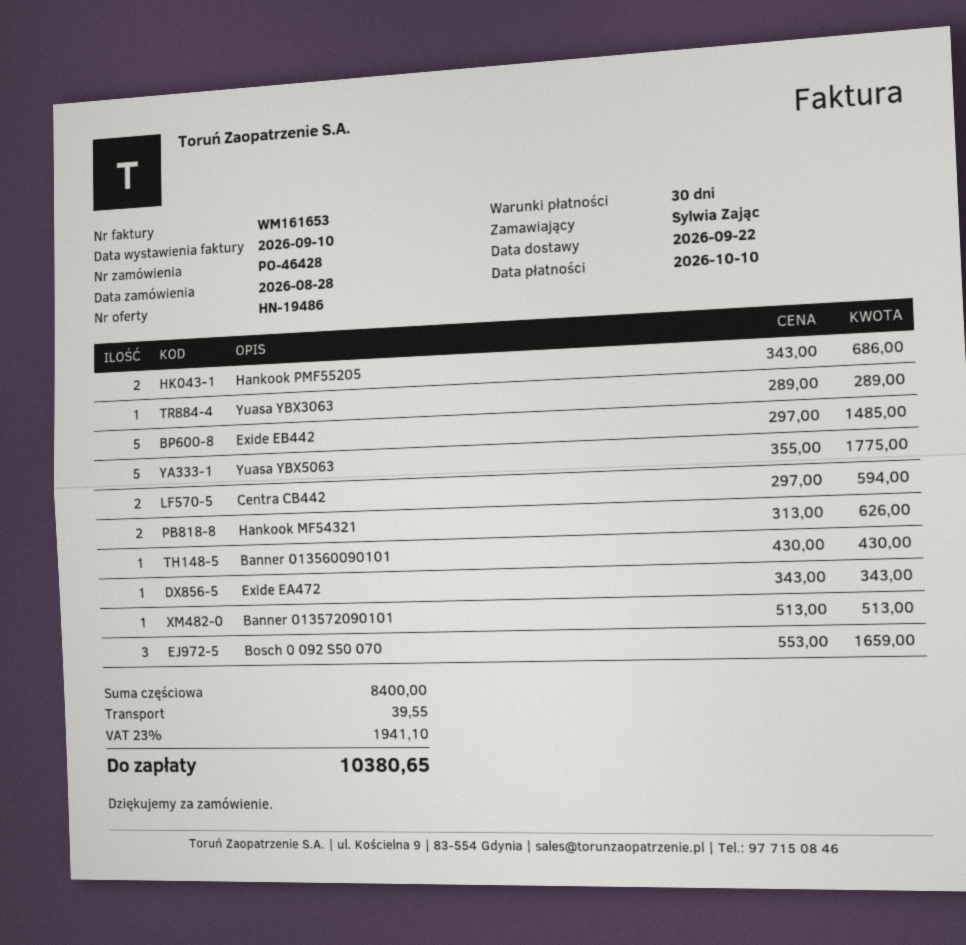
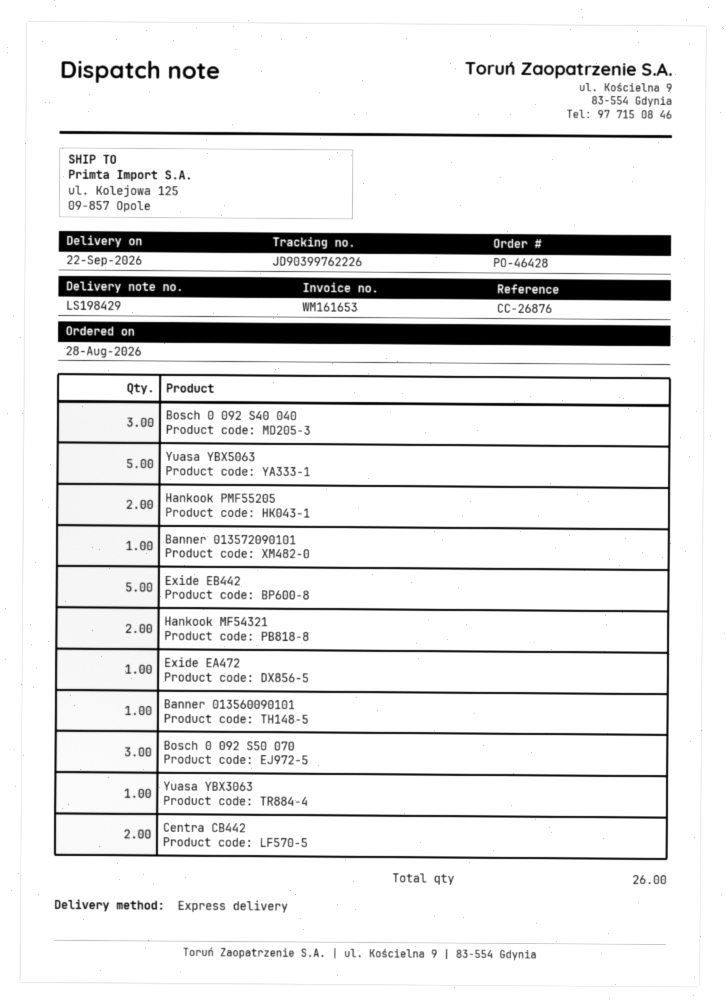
Bosch 0 092 S40 040: none -> 3

